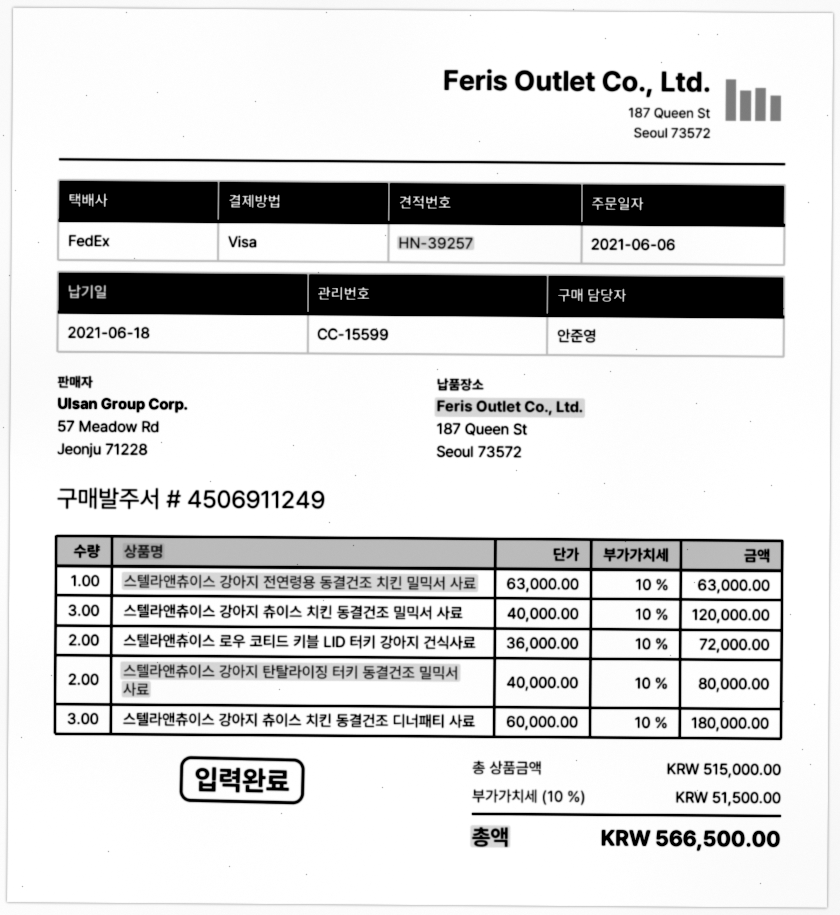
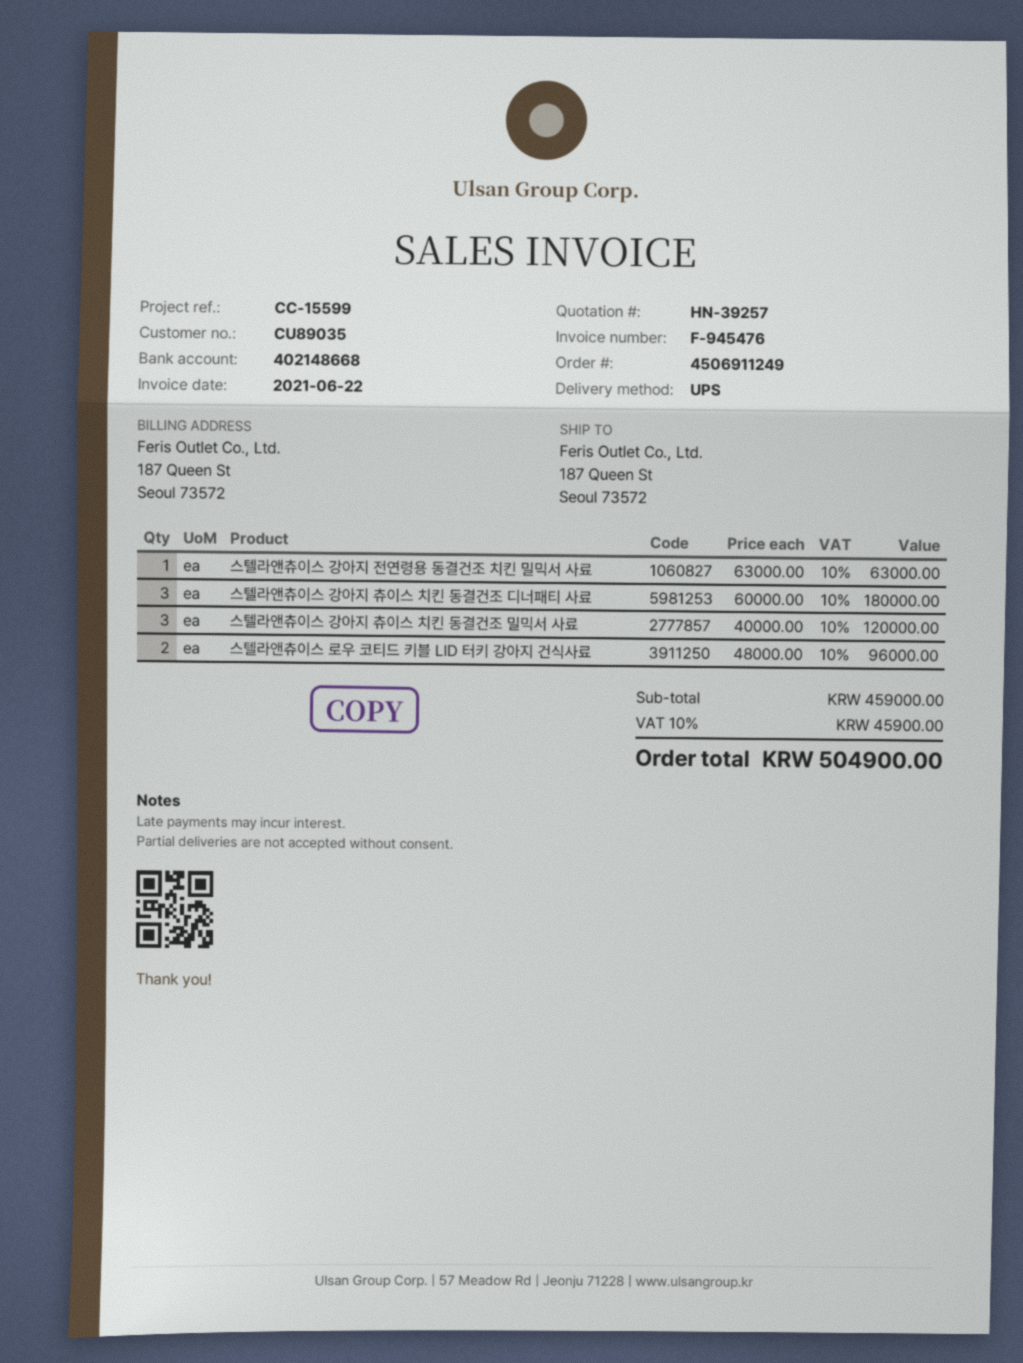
shipping method: FedEx -> UPS
스텔라앤츄이스 로우 코티드 키블 LID 터키 강아지 건식사료: 2 x 36000.00 = 72000.00 -> 2 x 48000.00 = 96000.00
스텔라앤츄이스 강아지 탄탈라이징 터키 동결건조 밀믹서 사료: 2 x 40000.00 = 80000.00 -> none
subtotal: 515000.00 -> 459000.00
tax: 10% = 51500.00 -> 10% = 45900.00
total: 566500.00 -> 504900.00

